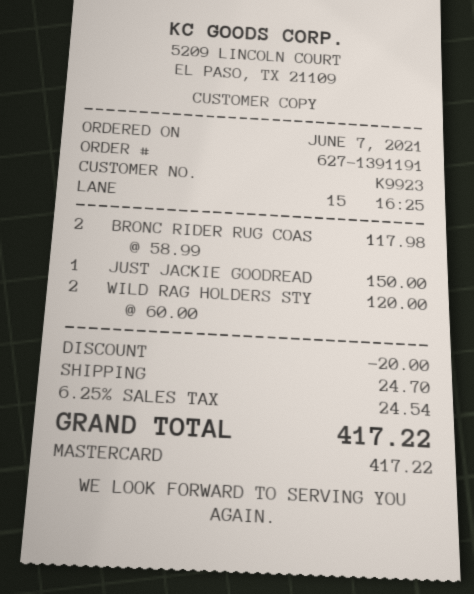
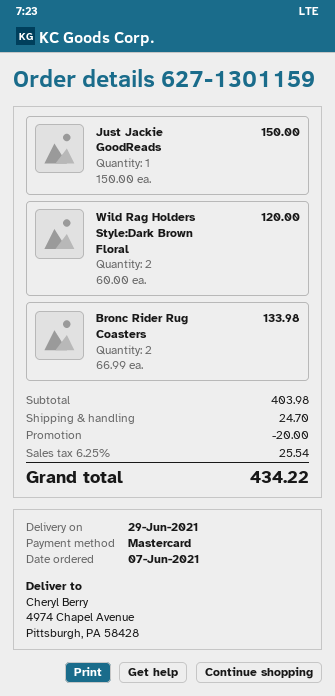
order number: 627-1391191 -> 627-1301159
BRONC RIDER RUG COAS: 2 x 58.99 = 117.98 -> 2 x 66.99 = 133.98
tax: 6.25% = 24.54 -> 6.25% = 25.54
total: 417.22 -> 434.22

